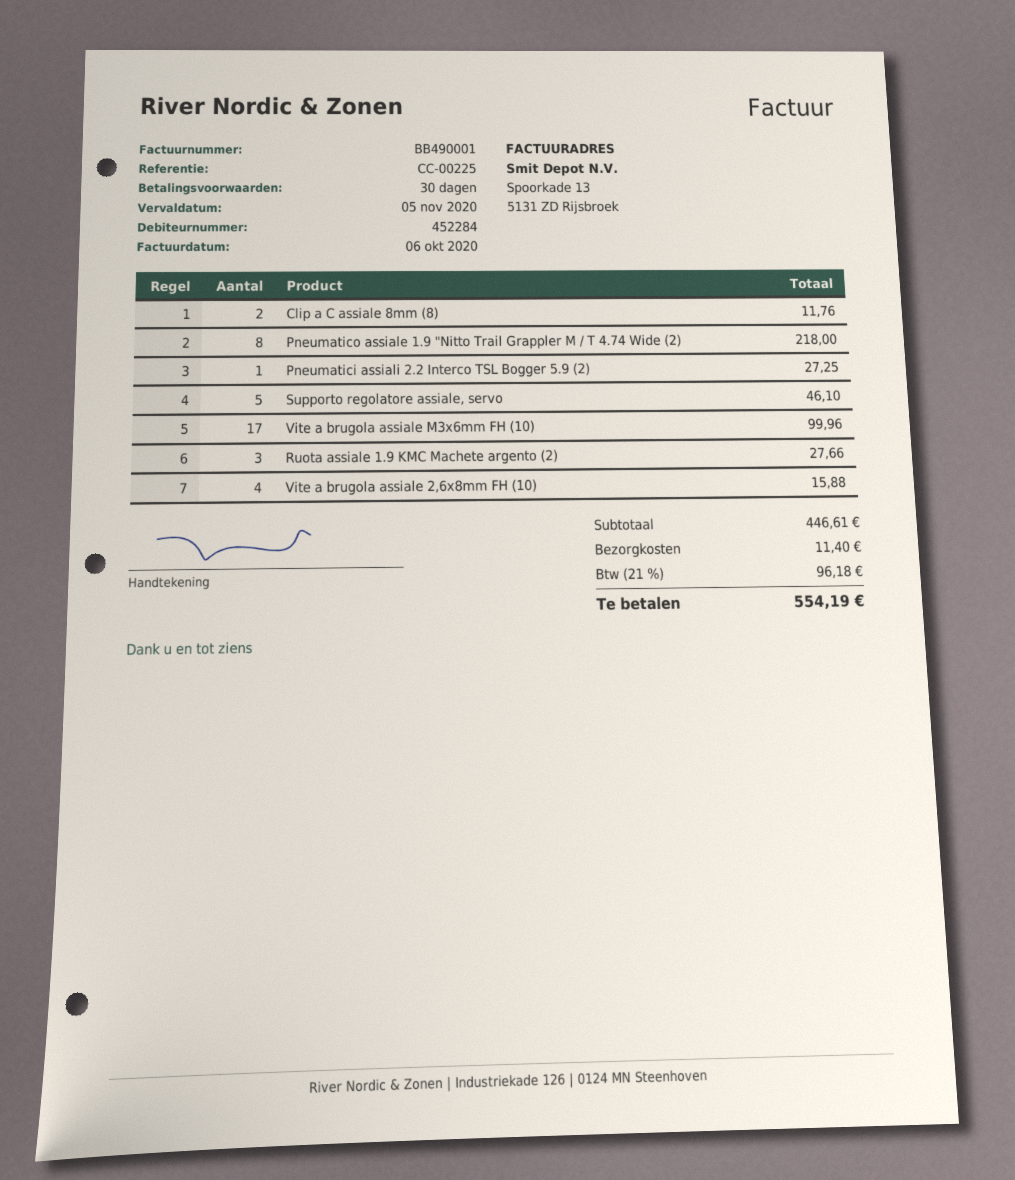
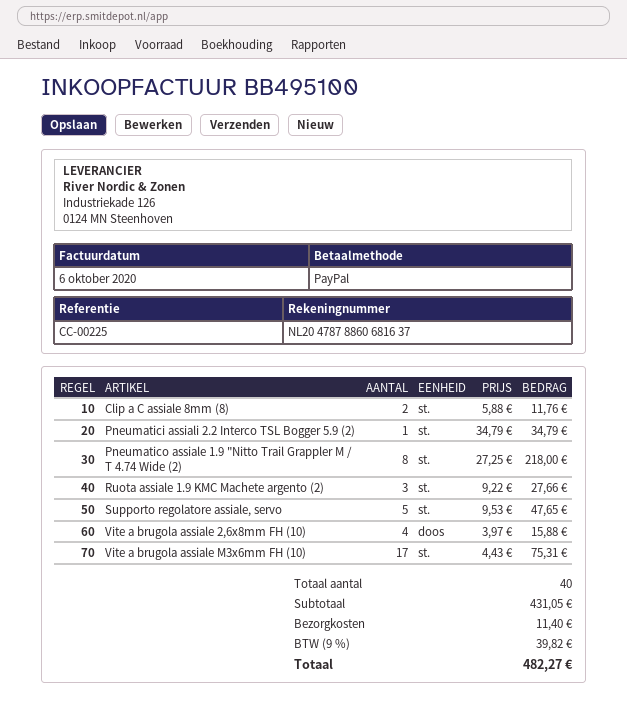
invoice number: BB490001 -> BB495100
Pneumatici assiali 2.2 Interco TSL Bogger 5.9 (2): 1 for 27.25 -> 1 for 34.79
Supporto regolatore assiale, servo: 5 for 46.10 -> 5 for 47.65
Vite a brugola assiale M3x6mm FH (10): 17 for 99.96 -> 17 for 75.31
subtotal: 446.61 -> 431.05
tax: 21% = 96.18 -> 9% = 39.82
total: 554.19 -> 482.27

